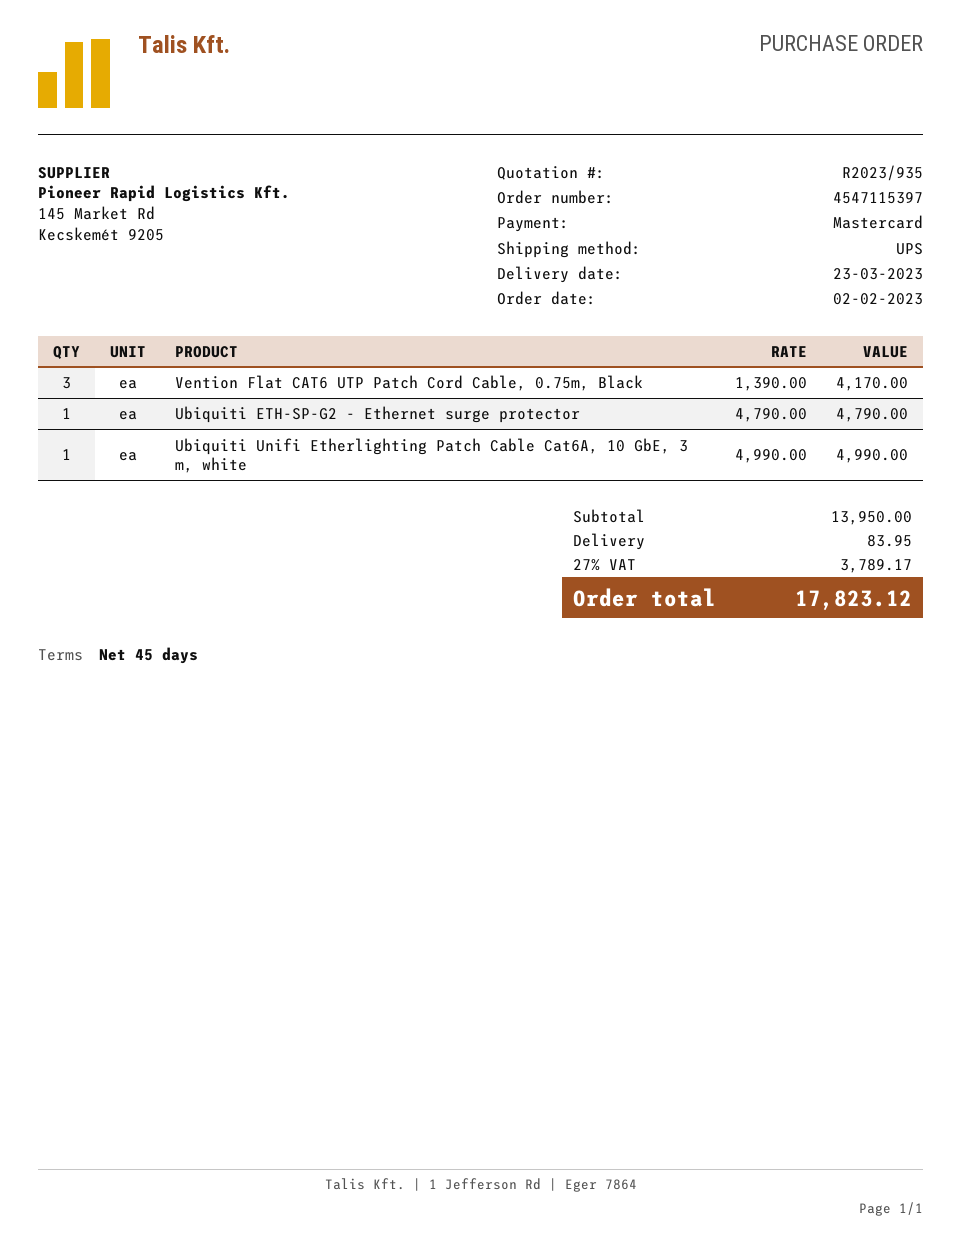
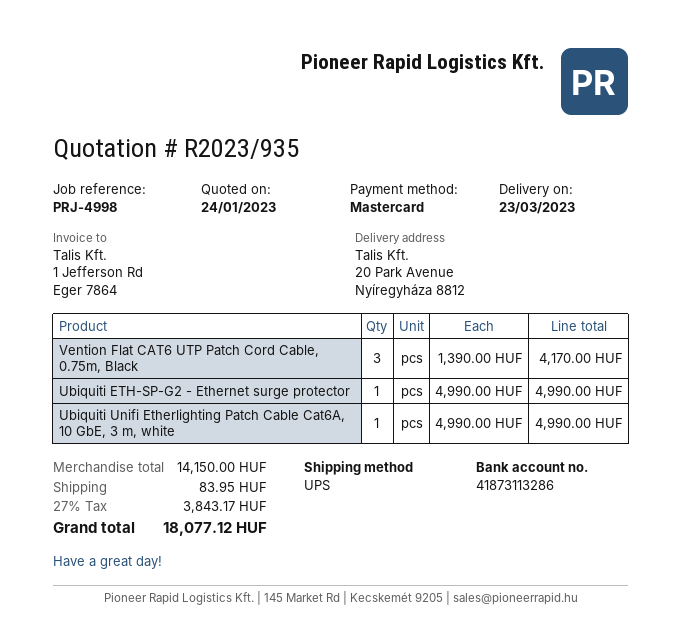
Ubiquiti ETH-SP-G2 - Ethernet surge protector: 1 x 4790.00 = 4790.00 -> 1 x 4990.00 = 4990.00
subtotal: 13950.00 -> 14150.00
tax: 27% = 3789.17 -> 27% = 3843.17
total: 17823.12 -> 18077.12

